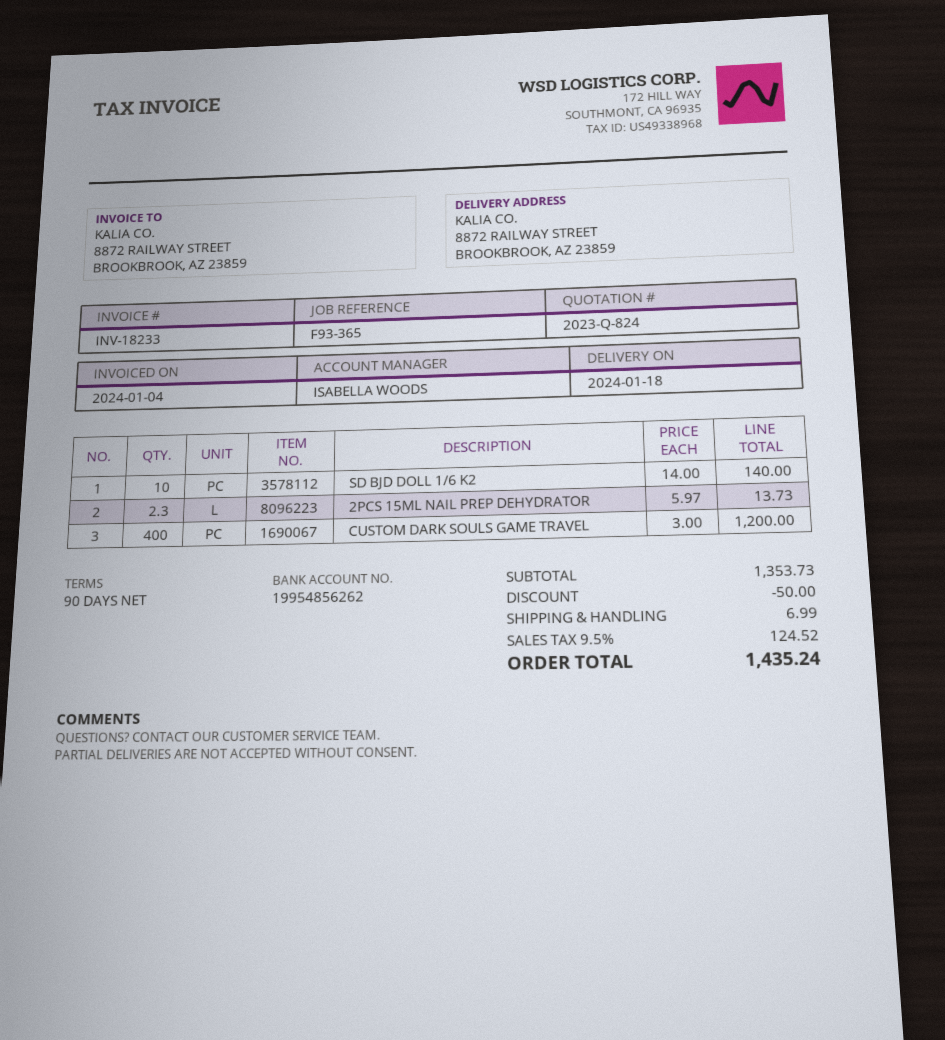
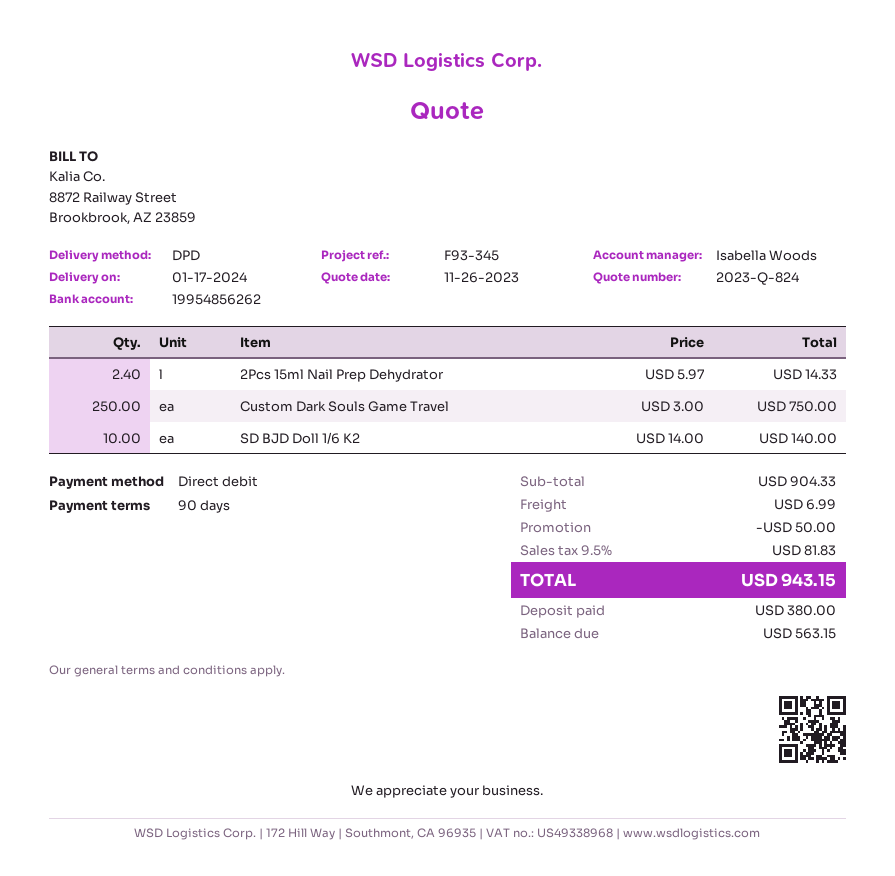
delivery date: 2024-01-18 -> 2024-01-17
reference: F93-365 -> F93-345
2PCS 15ML NAIL PREP DEHYDRATOR: 2.3 x 5.97 = 13.73 -> 2.4 x 5.97 = 14.33
CUSTOM DARK SOULS GAME TRAVEL: 400 x 3.00 = 1200.00 -> 250 x 3.00 = 750.00
subtotal: 1353.73 -> 904.33
tax: 9.5% = 124.52 -> 9.5% = 81.83
total: 1435.24 -> 943.15

